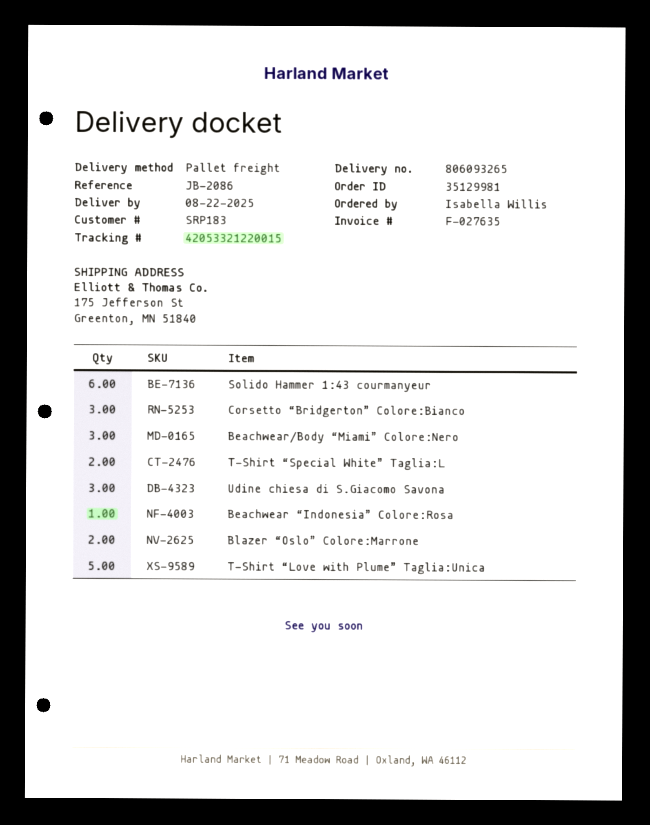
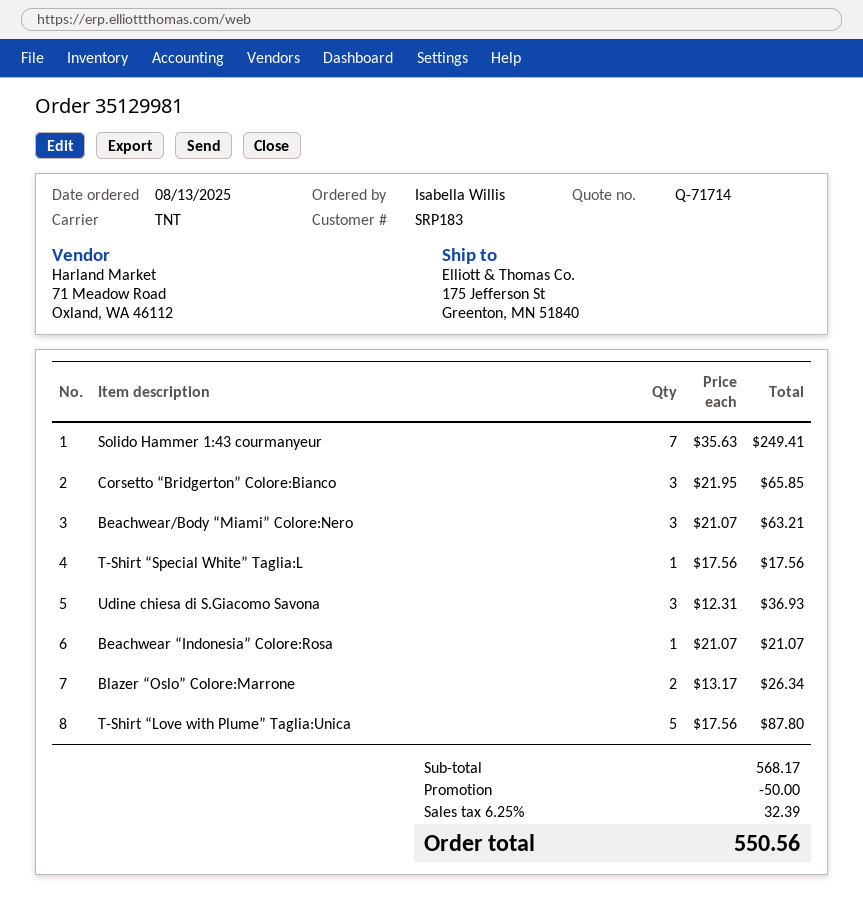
shipping method: pallet freight -> TNT
Solido Hammer 1:43 courmanyeur: 6 -> 7
T-Shirt “Special White” Taglia:L: 2 -> 1

